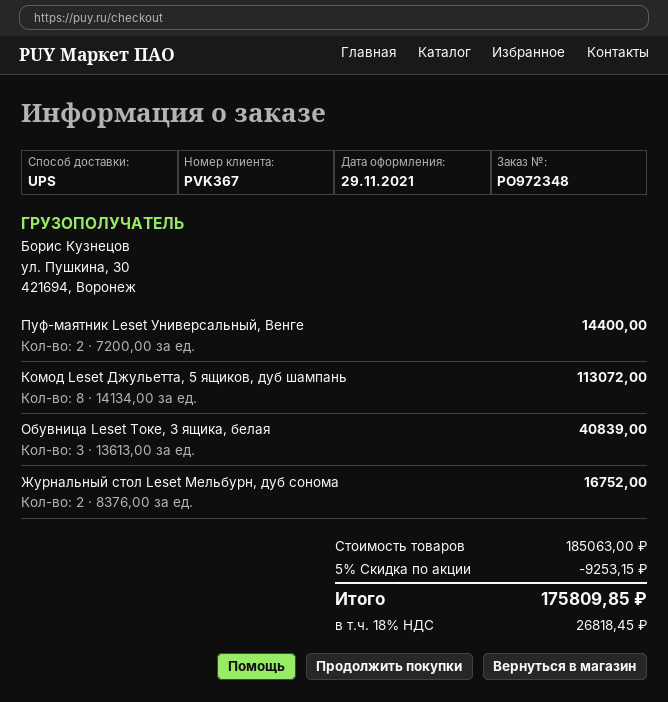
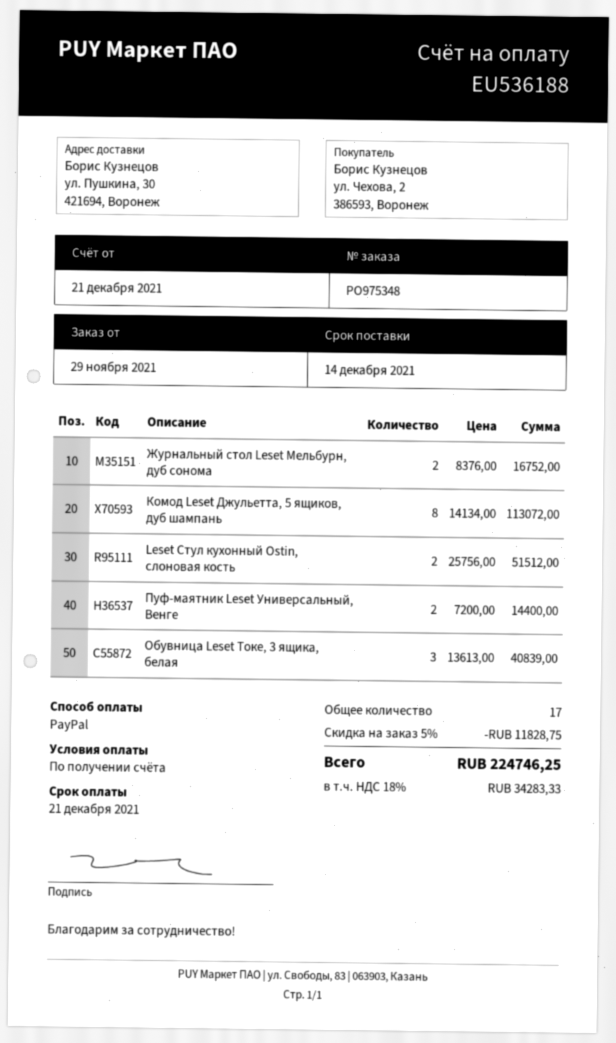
order number: PO972348 -> PO975348
Leset Стул кухонный Ostin, слоновая кость: none -> 2 x 25756.00 = 51512.00
discount: 5% = 9253.15 -> 5% = 11828.75
tax: 18% = 26818.45 -> 18% = 34283.33
total: 175809.85 -> 224746.25

